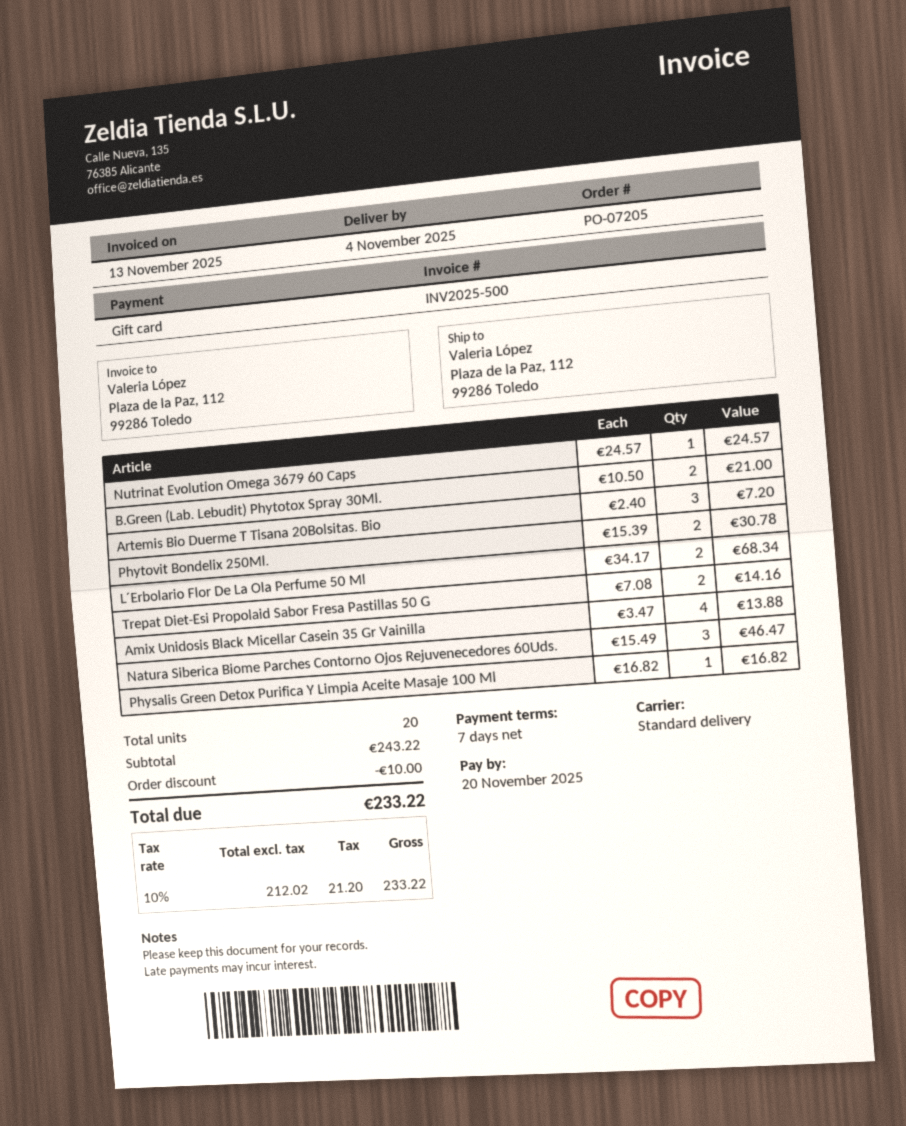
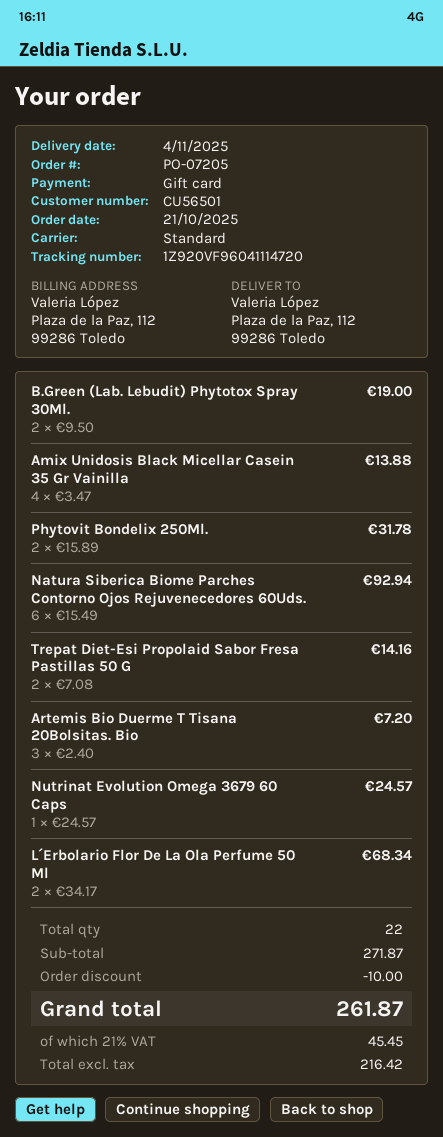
B.Green (Lab. Lebudit) Phytotox Spray 30Ml.: 2 x 10.50 = 21.00 -> 2 x 9.50 = 19.00
Phytovit Bondelix 250Ml.: 2 x 15.39 = 30.78 -> 2 x 15.89 = 31.78
Natura Siberica Biome Parches Contorno Ojos Rejuvenecedores 60Uds.: 3 x 15.49 = 46.47 -> 6 x 15.49 = 92.94
Physalis Green Detox Purifica Y Limpia Aceite Masaje 100 Ml: 1 x 16.82 = 16.82 -> none
total quantity: 20 -> 22
subtotal: 243.22 -> 271.87
net: 212.02 -> 216.42
tax: 10% = 21.20 -> 21% = 45.45
total: 233.22 -> 261.87

